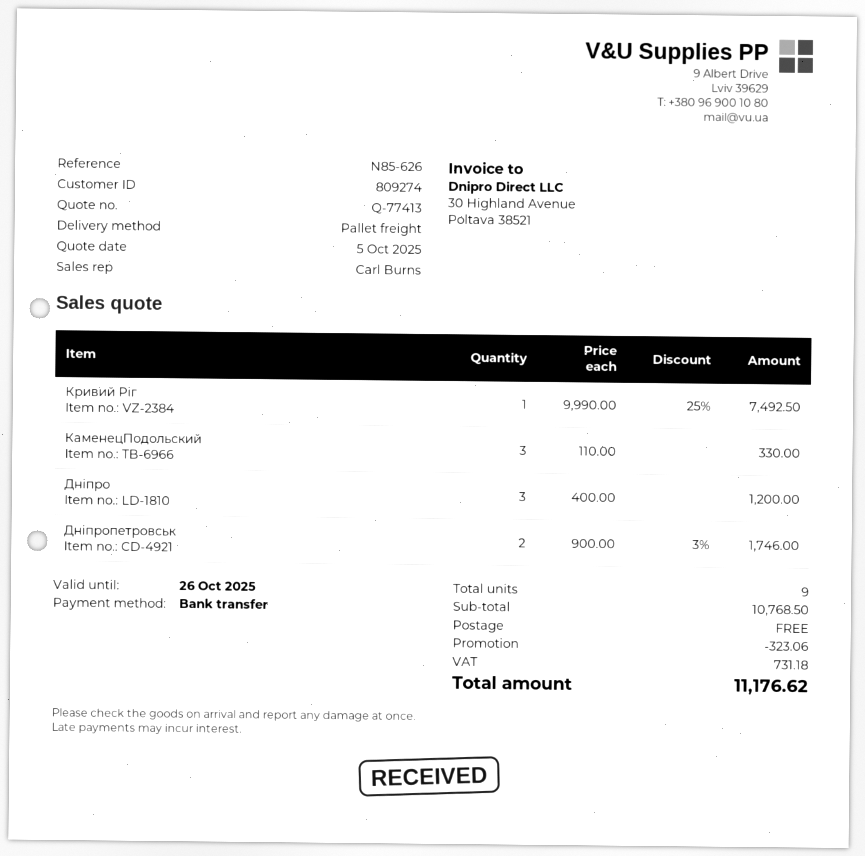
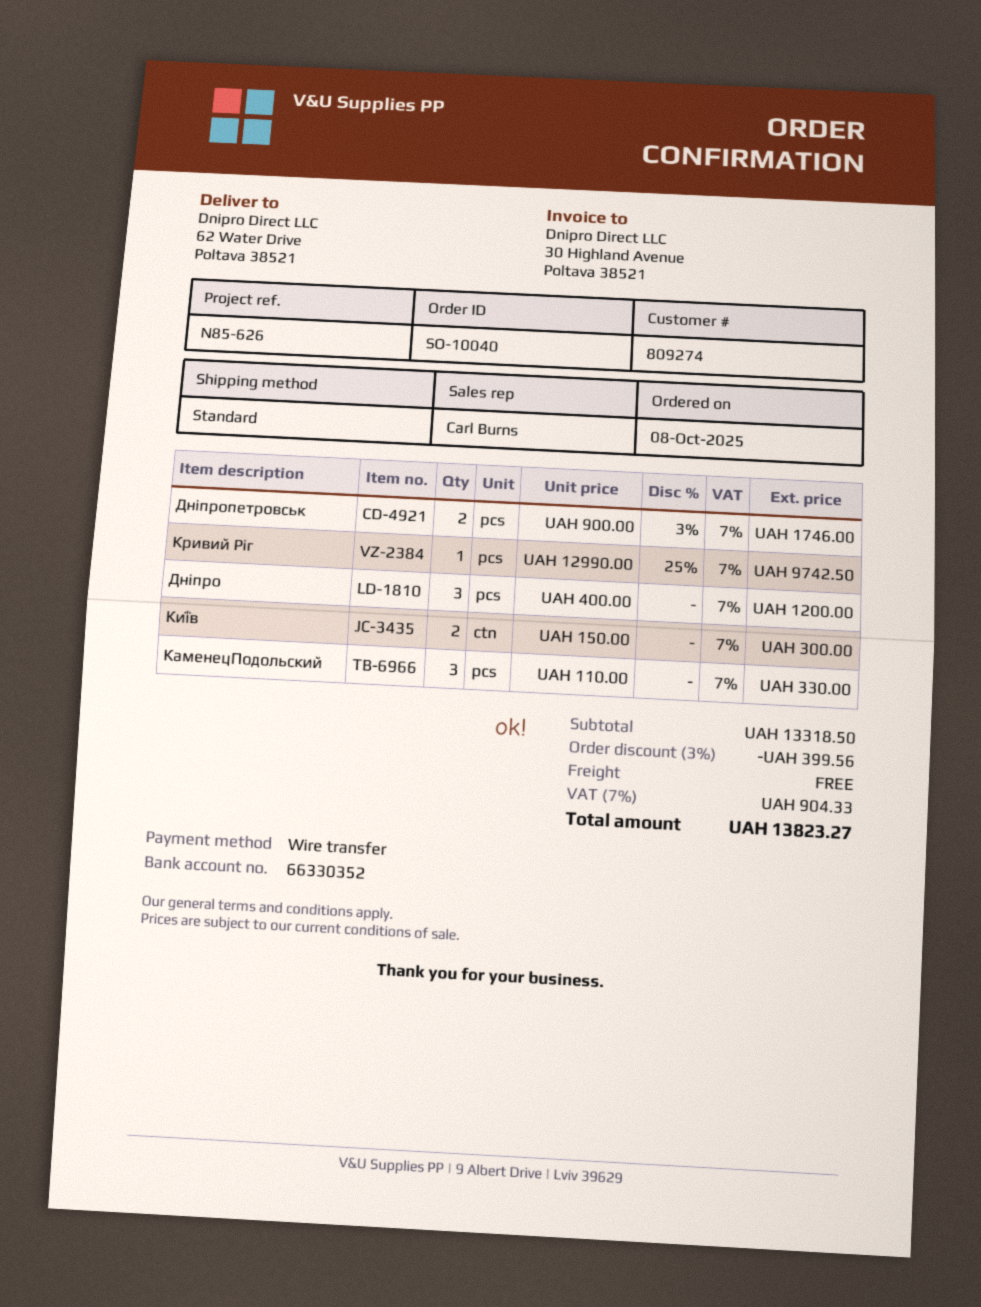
shipping method: pallet freight -> standard
Кривий Ріг: 1 x 9990.00 - 25% = 7492.50 -> 1 x 12990.00 - 25% = 9742.50
Київ: none -> 2 x 150.00 = 300.00
subtotal: 10768.50 -> 13318.50
discount: 323.06 -> 399.56
tax: 731.18 -> 904.33
total: 11176.62 -> 13823.27

